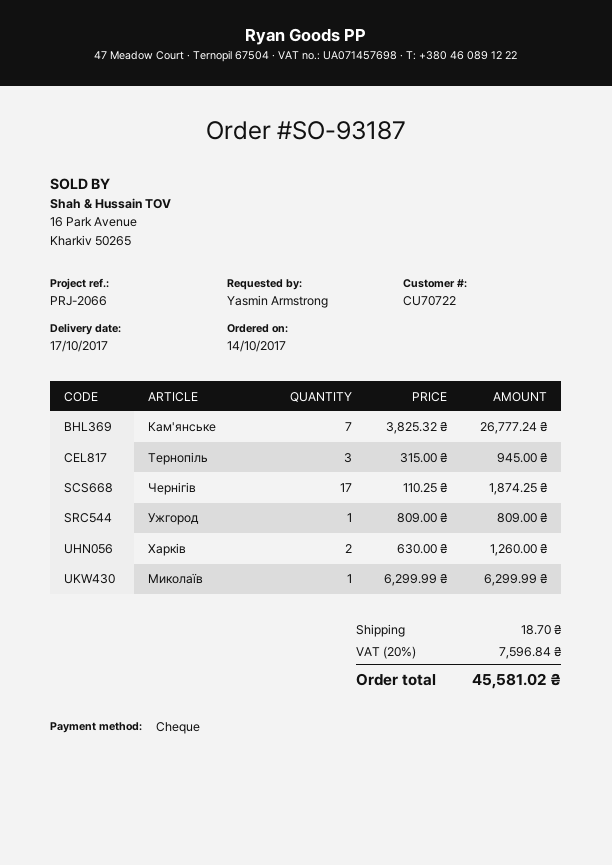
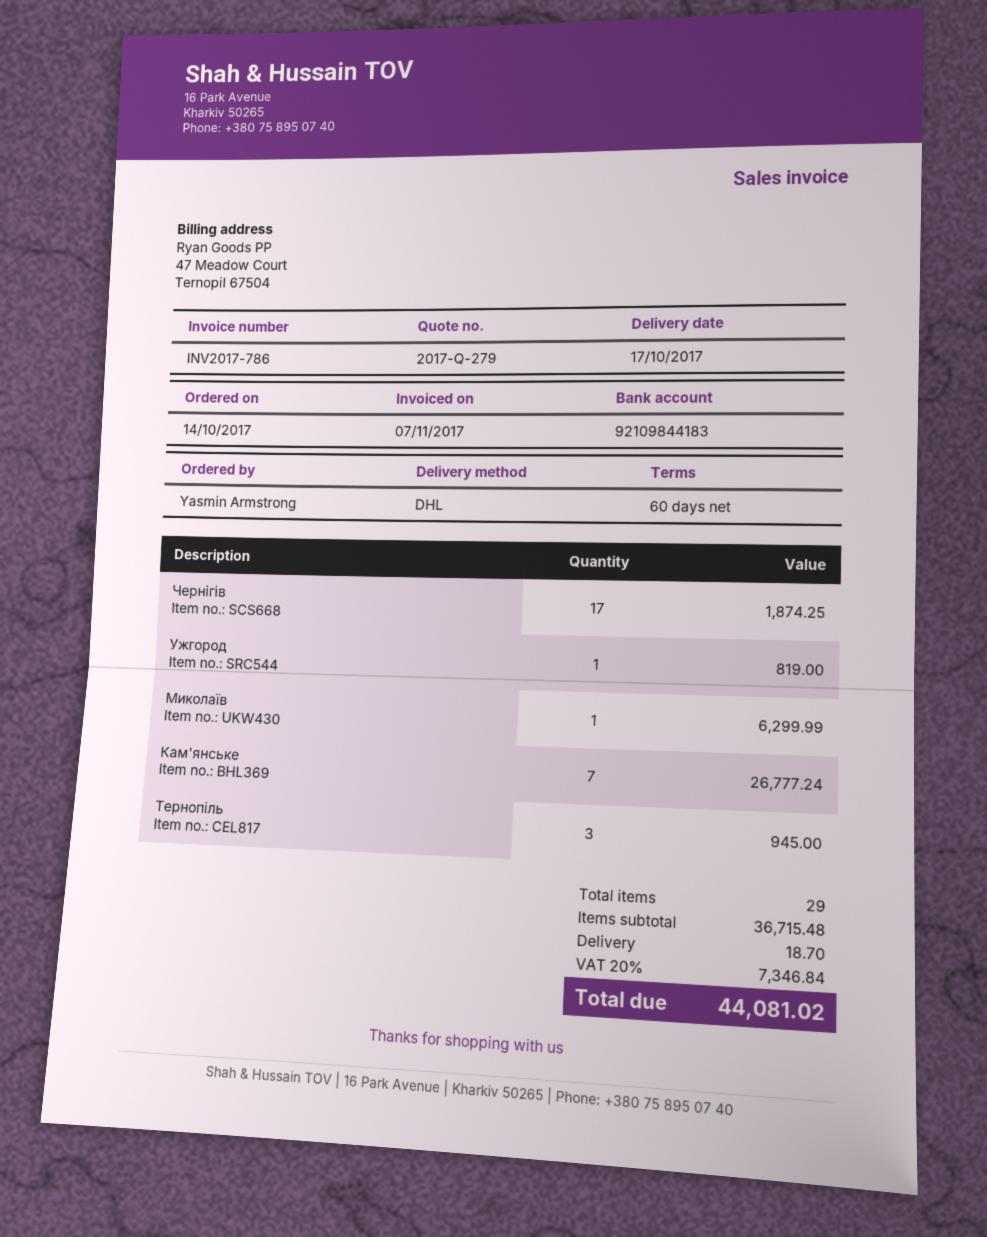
Ужгород: 1 for 809.00 -> 1 for 819.00
Харків: 2 for 1260.00 -> none
tax: 20% = 7596.84 -> 20% = 7346.84
total: 45581.02 -> 44081.02

